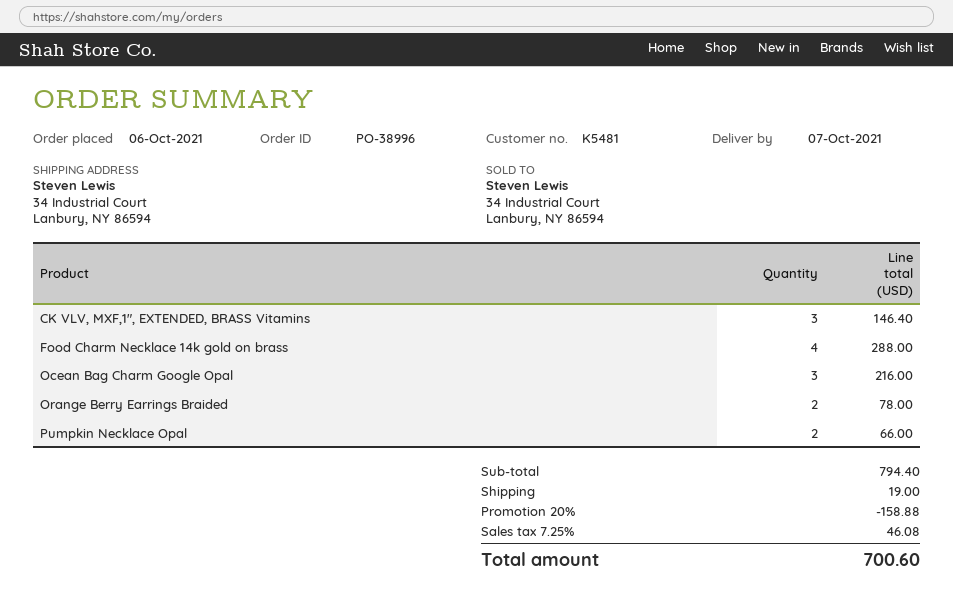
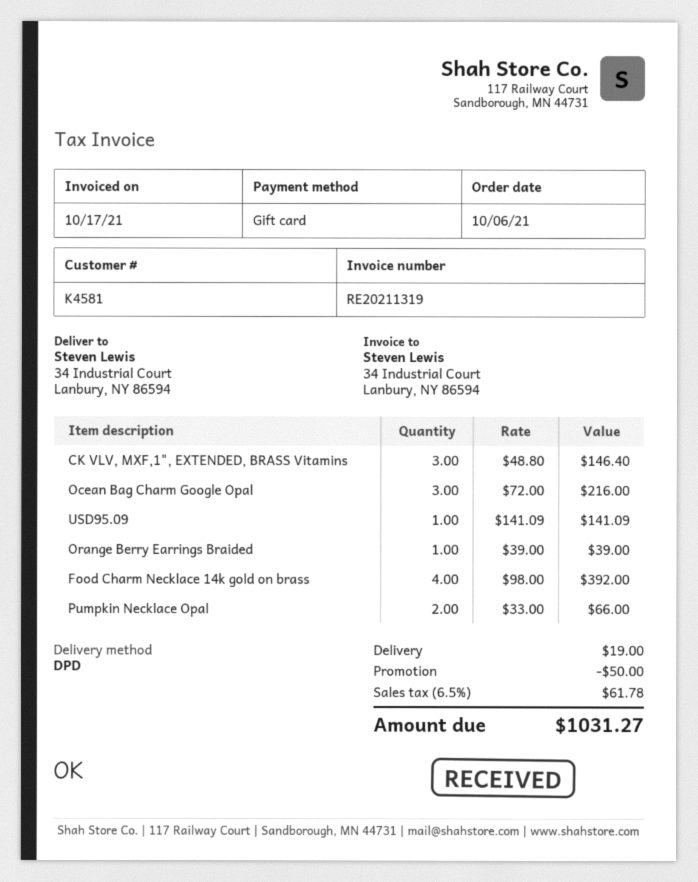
customer number: K5481 -> K4581
Food Charm Necklace 14k gold on brass: 4 for 288.00 -> 4 for 392.00
Orange Berry Earrings Braided: 2 for 78.00 -> 1 for 39.00
USD95.09: none -> 1 for 141.09
discount: 158.88 -> 50.00
tax: 7.25% = 46.08 -> 6.5% = 61.78
total: 700.60 -> 1031.27

